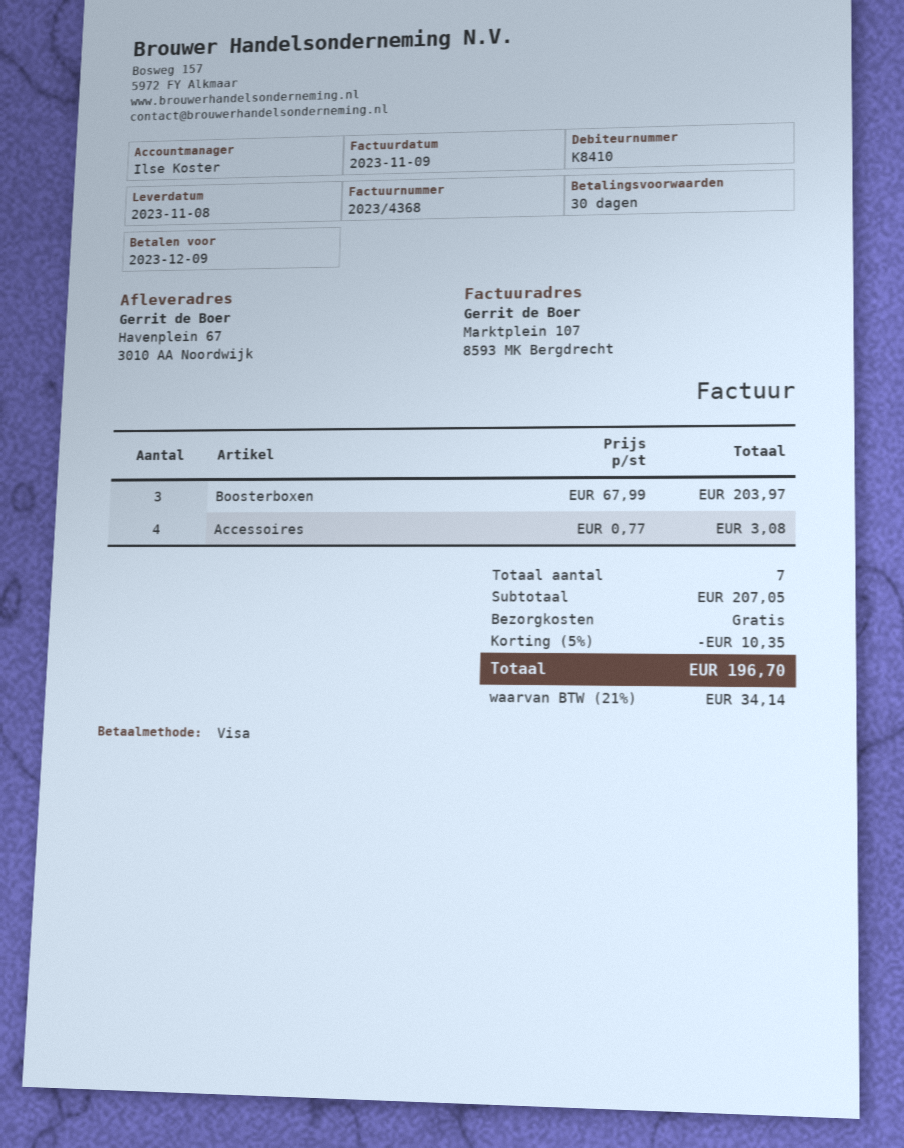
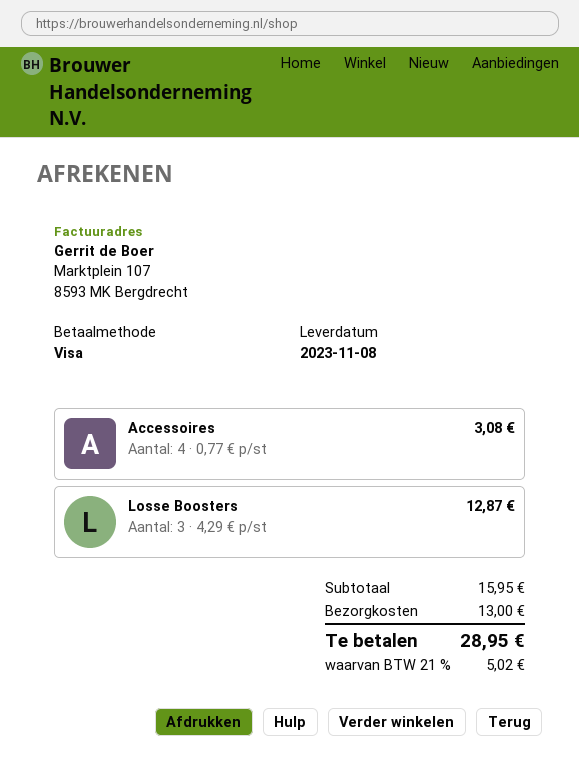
Boosterboxen: 3 x 67.99 = 203.97 -> none
Losse Boosters: none -> 3 x 4.29 = 12.87
subtotal: 207.05 -> 15.95
discount: 5% = 10.35 -> none
shipping: 0.00 -> 13.00
tax: 21% = 34.14 -> 21% = 5.02
total: 196.70 -> 28.95

